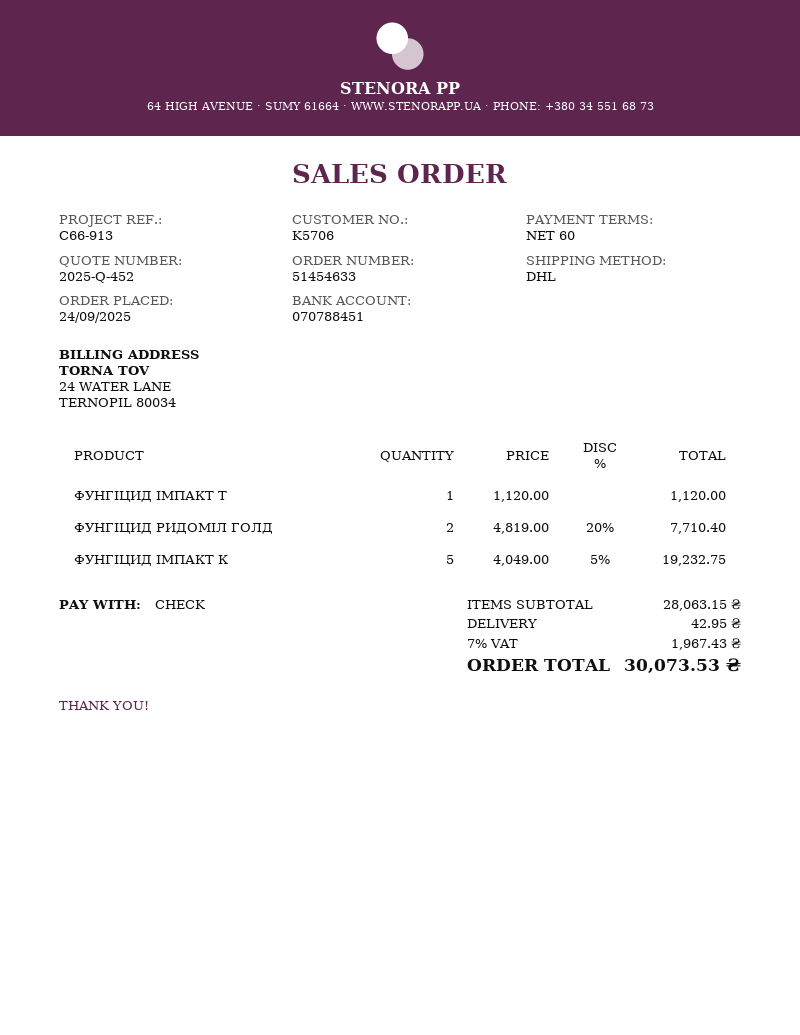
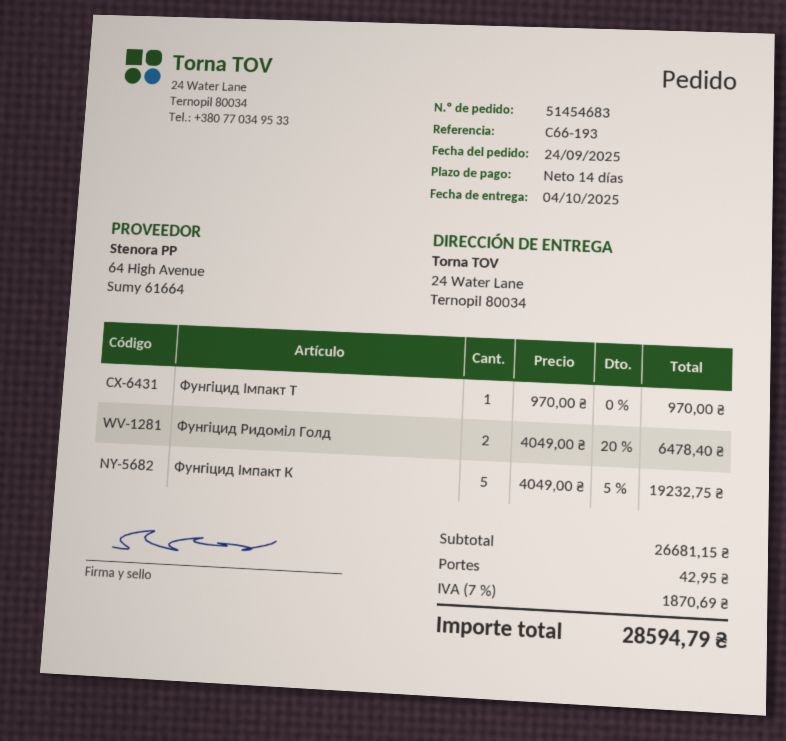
order number: 51454633 -> 51454683
payment terms: 60 days -> 14 days
reference: C66-913 -> C66-193
ФУНГІЦИД ІМПАКТ Т: 1 x 1120.00 = 1120.00 -> 1 x 970.00 = 970.00
ФУНГІЦИД РИДОМІЛ ГОЛД: 2 x 4819.00 - 20% = 7710.40 -> 2 x 4049.00 - 20% = 6478.40
subtotal: 28063.15 -> 26681.15
tax: 7% = 1967.43 -> 7% = 1870.69
total: 30073.53 -> 28594.79

